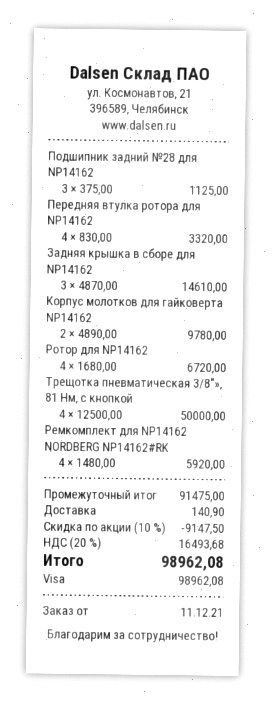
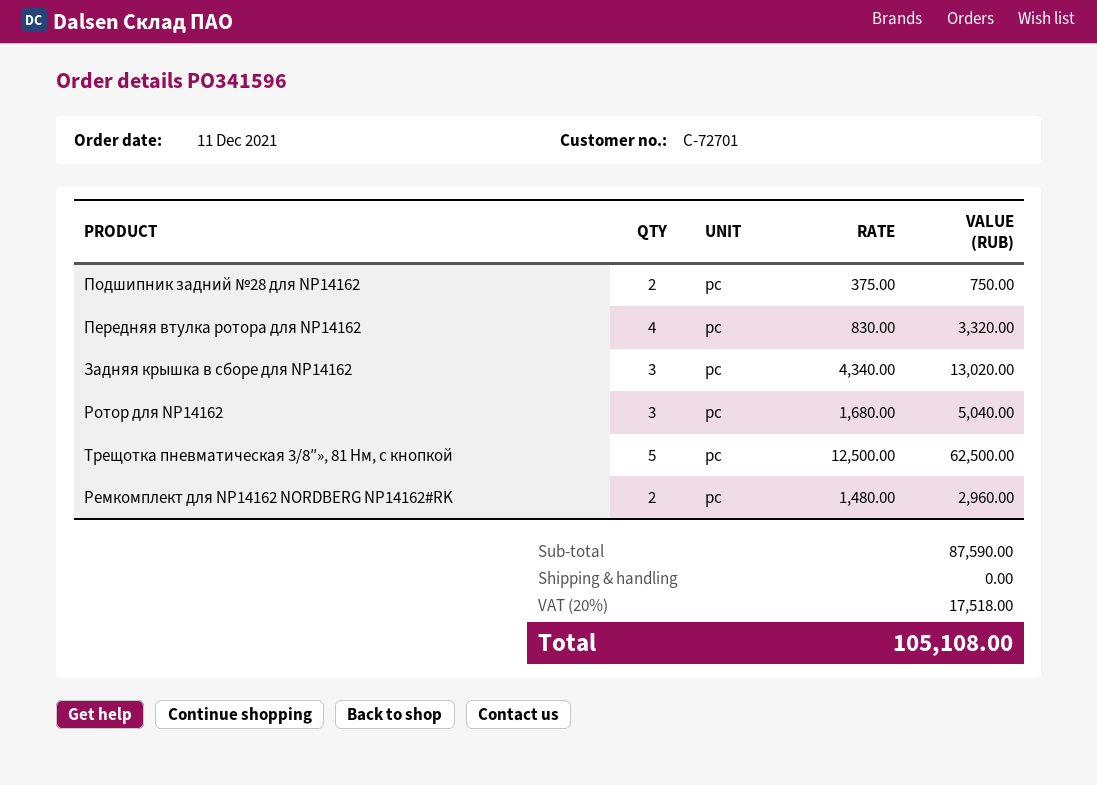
Подшипник задний №28 для NP14162: 3 x 375.00 = 1125.00 -> 2 x 375.00 = 750.00
Задняя крышка в сборе для NP14162: 3 x 4870.00 = 14610.00 -> 3 x 4340.00 = 13020.00
Корпус молотков для гайковерта NP14162: 2 x 4890.00 = 9780.00 -> none
Ротор для NP14162: 4 x 1680.00 = 6720.00 -> 3 x 1680.00 = 5040.00
Трещотка пневматическая 3/8″», 81 Нм, с кнопкой: 4 x 12500.00 = 50000.00 -> 5 x 12500.00 = 62500.00
Ремкомплект для NP14162 NORDBERG NP14162#RK: 4 x 1480.00 = 5920.00 -> 2 x 1480.00 = 2960.00
subtotal: 91475.00 -> 87590.00
discount: 10% = 9147.50 -> none
shipping: 140.90 -> 0.00
tax: 20% = 16493.68 -> 20% = 17518.00
total: 98962.08 -> 105108.00

